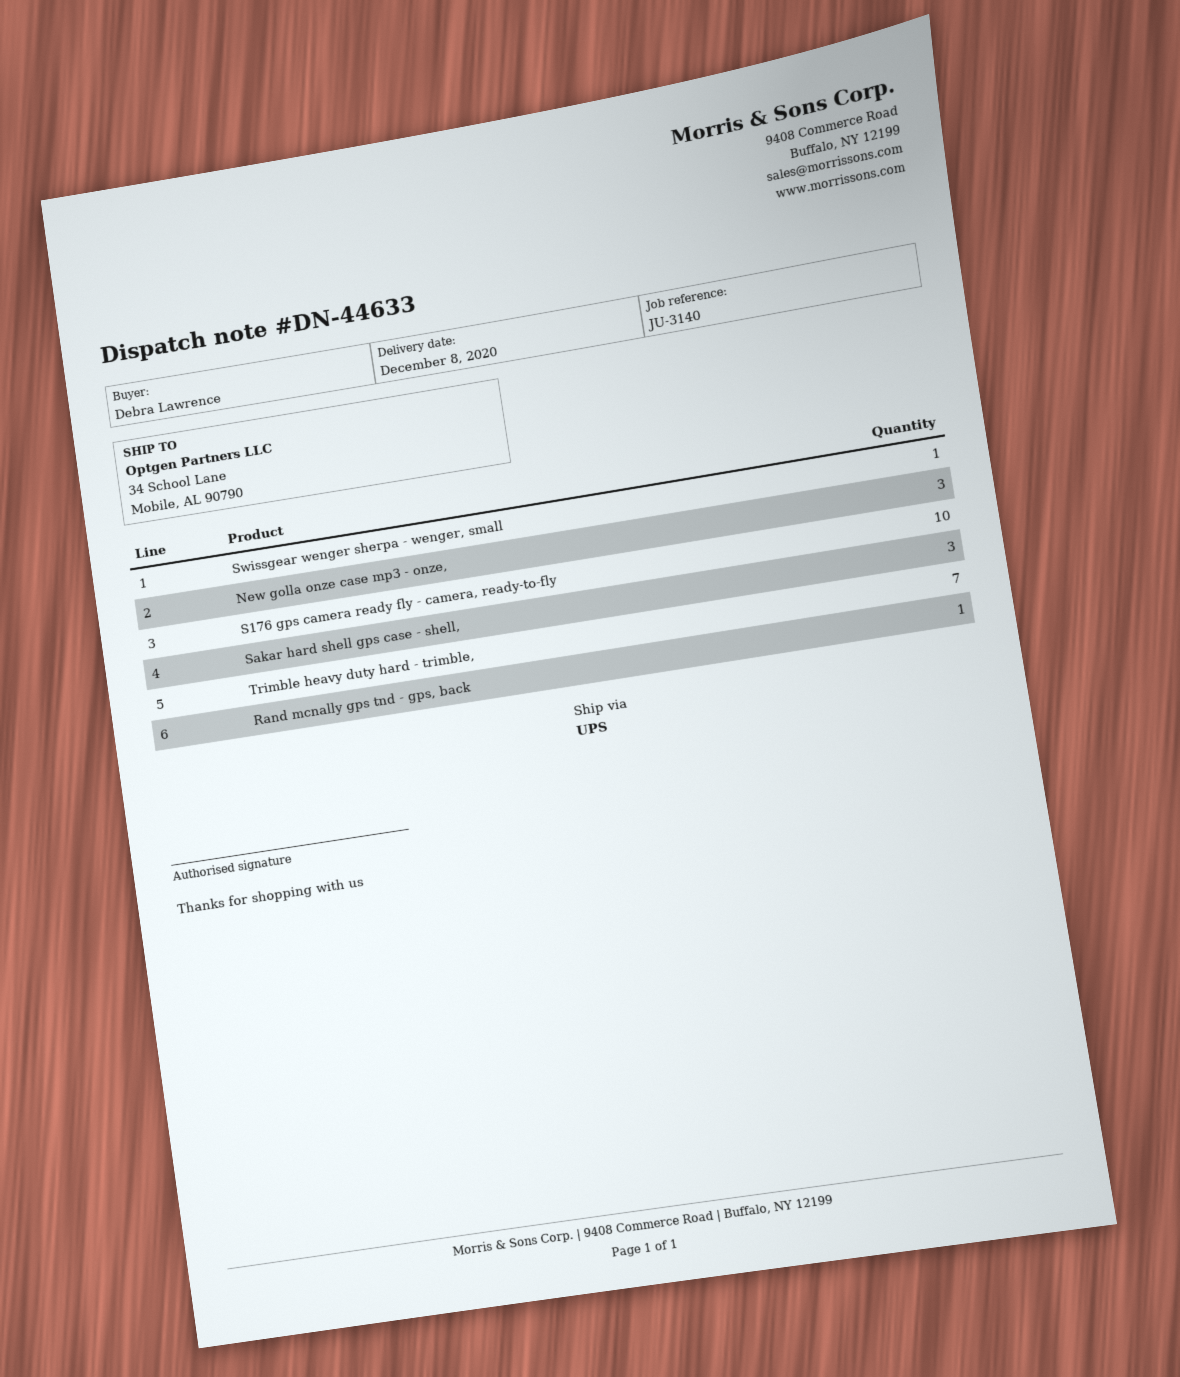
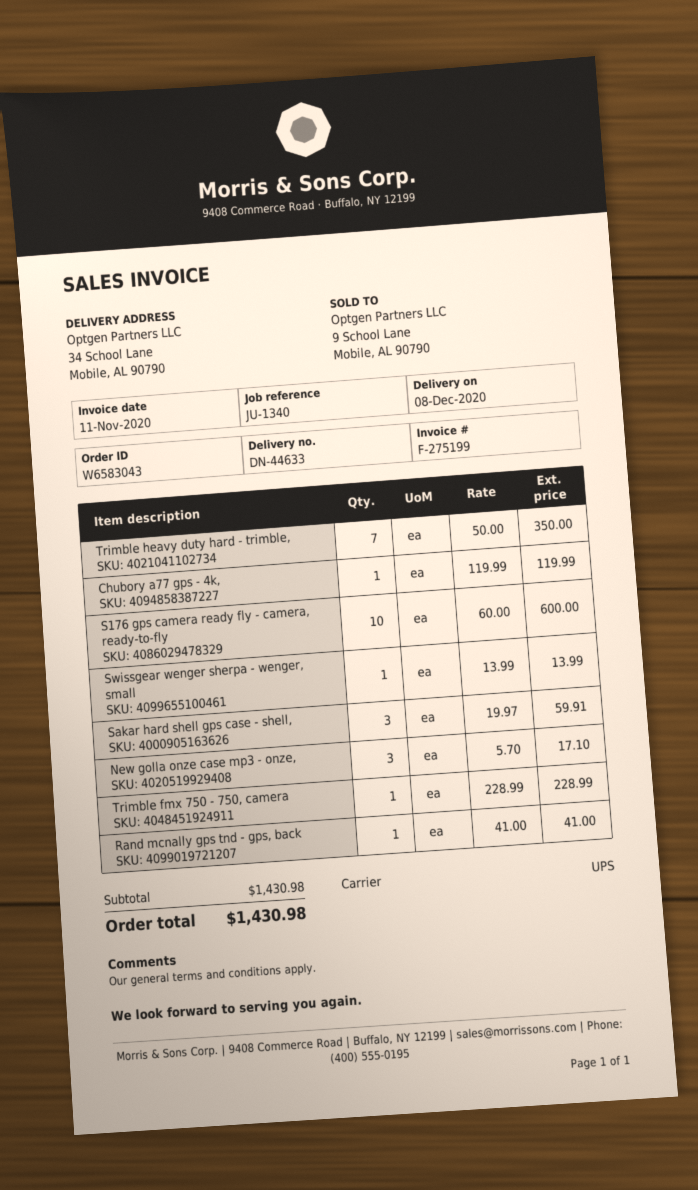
reference: JU-3140 -> JU-1340
Chubory a77 gps - 4k,: none -> 1
Trimble fmx 750 - 750, camera: none -> 1

